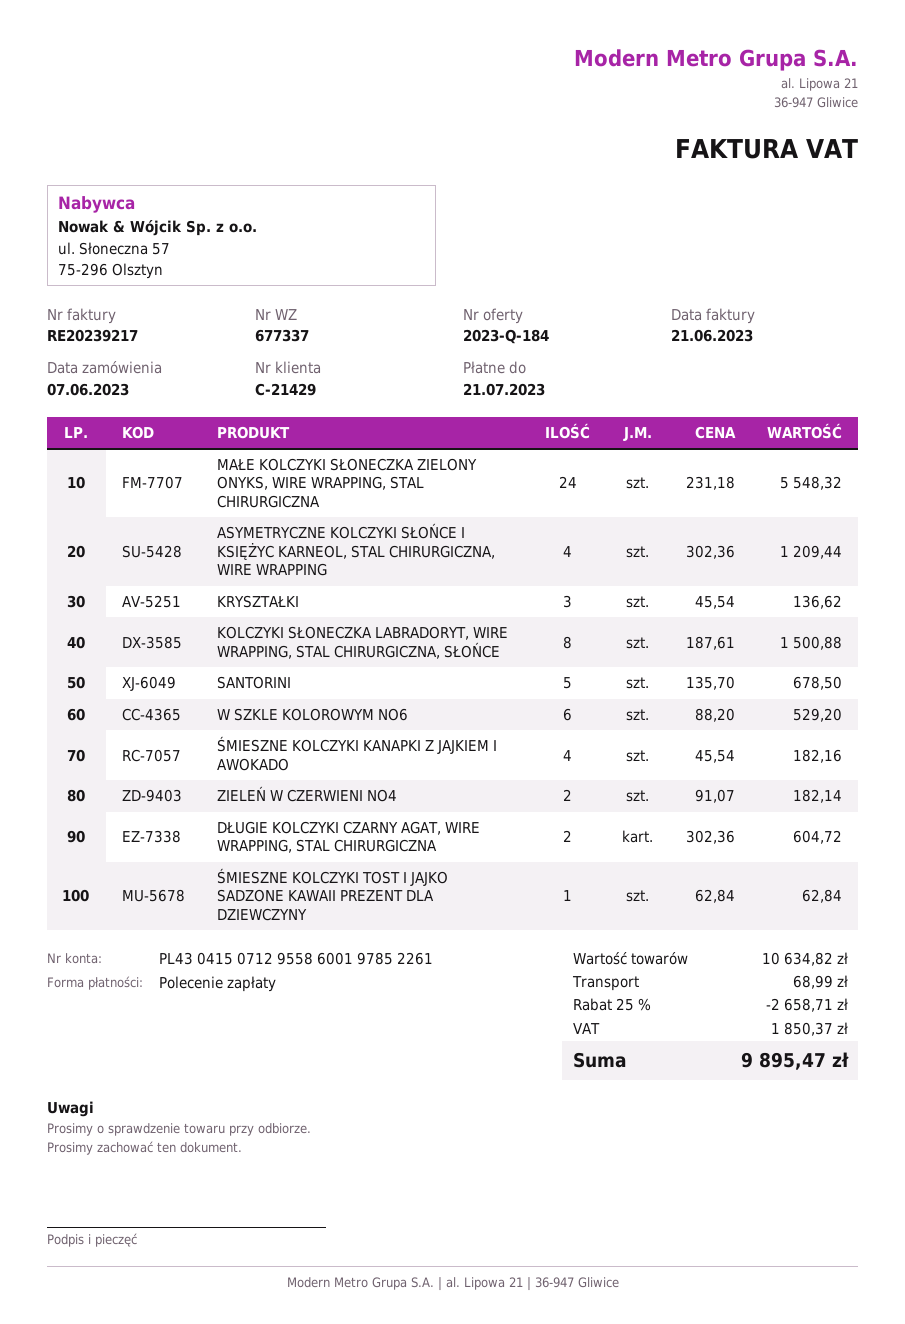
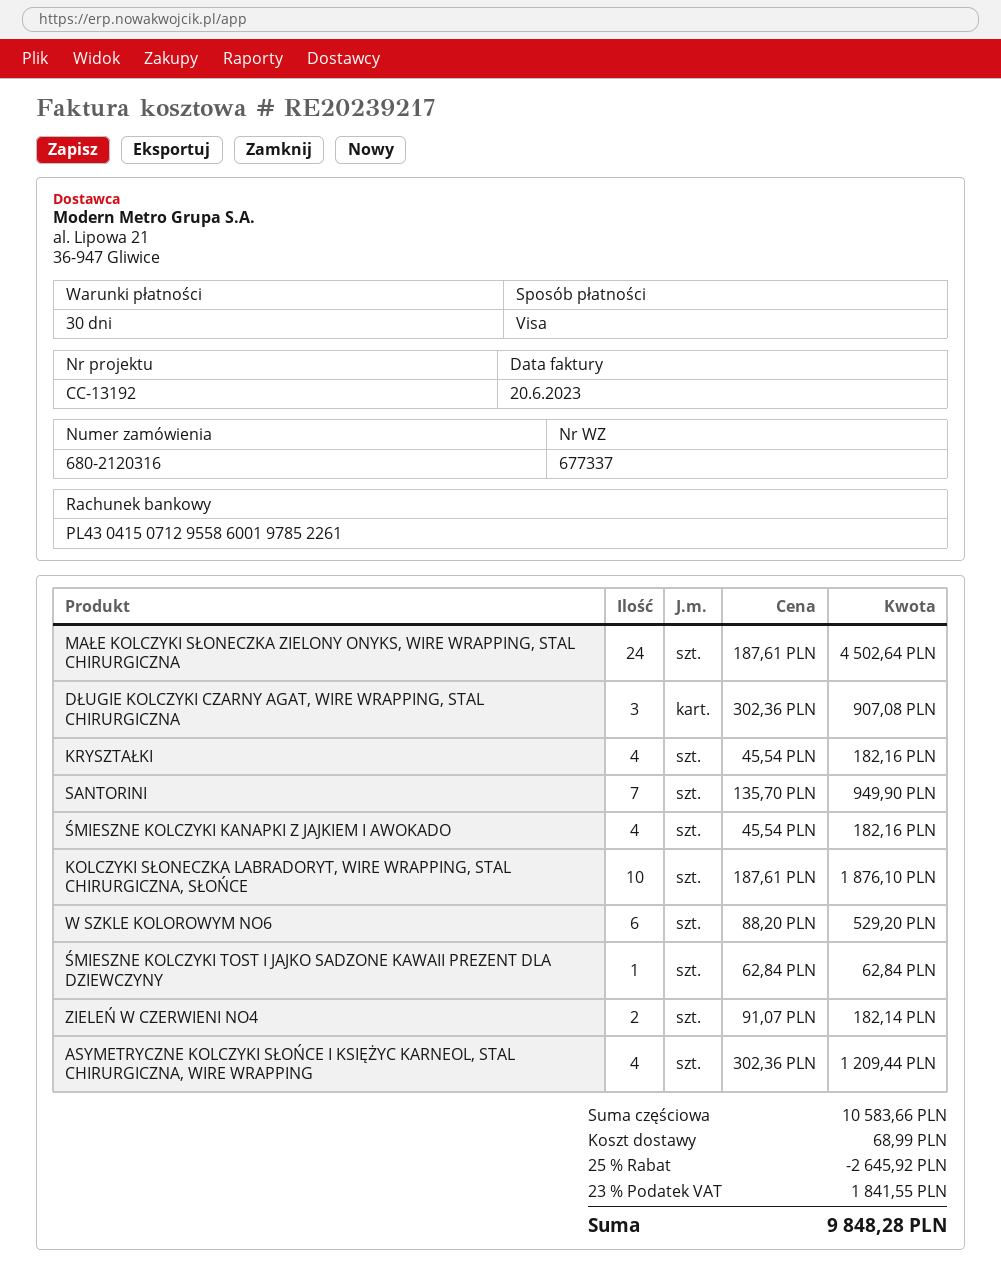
invoice date: 2023-06-21 -> 2023-06-20
payment method: direct debit -> Visa
MAŁE KOLCZYKI SŁONECZKA ZIELONY ONYKS, WIRE WRAPPING, STAL CHIRURGICZNA: 24 x 231.18 = 5548.32 -> 24 x 187.61 = 4502.64
KRYSZTAŁKI: 3 x 45.54 = 136.62 -> 4 x 45.54 = 182.16
KOLCZYKI SŁONECZKA LABRADORYT, WIRE WRAPPING, STAL CHIRURGICZNA, SŁOŃCE: 8 x 187.61 = 1500.88 -> 10 x 187.61 = 1876.10
SANTORINI: 5 x 135.70 = 678.50 -> 7 x 135.70 = 949.90
DŁUGIE KOLCZYKI CZARNY AGAT, WIRE WRAPPING, STAL CHIRURGICZNA: 2 x 302.36 = 604.72 -> 3 x 302.36 = 907.08
subtotal: 10634.82 -> 10583.66
discount: 25% = 2658.71 -> 25% = 2645.92
tax: 1850.37 -> 1841.55
total: 9895.47 -> 9848.28

